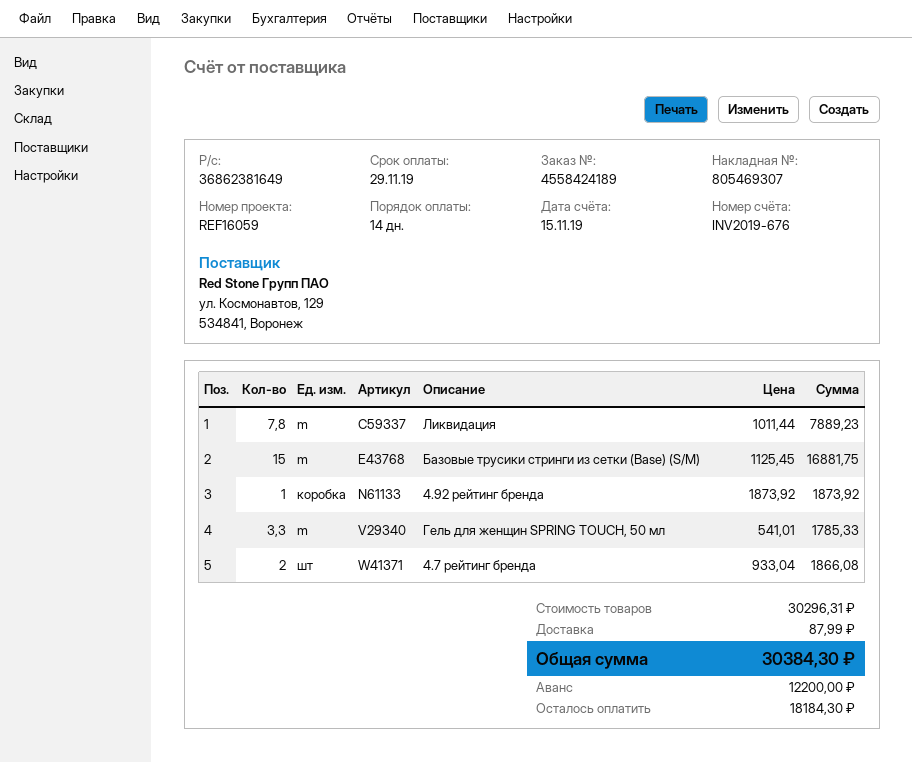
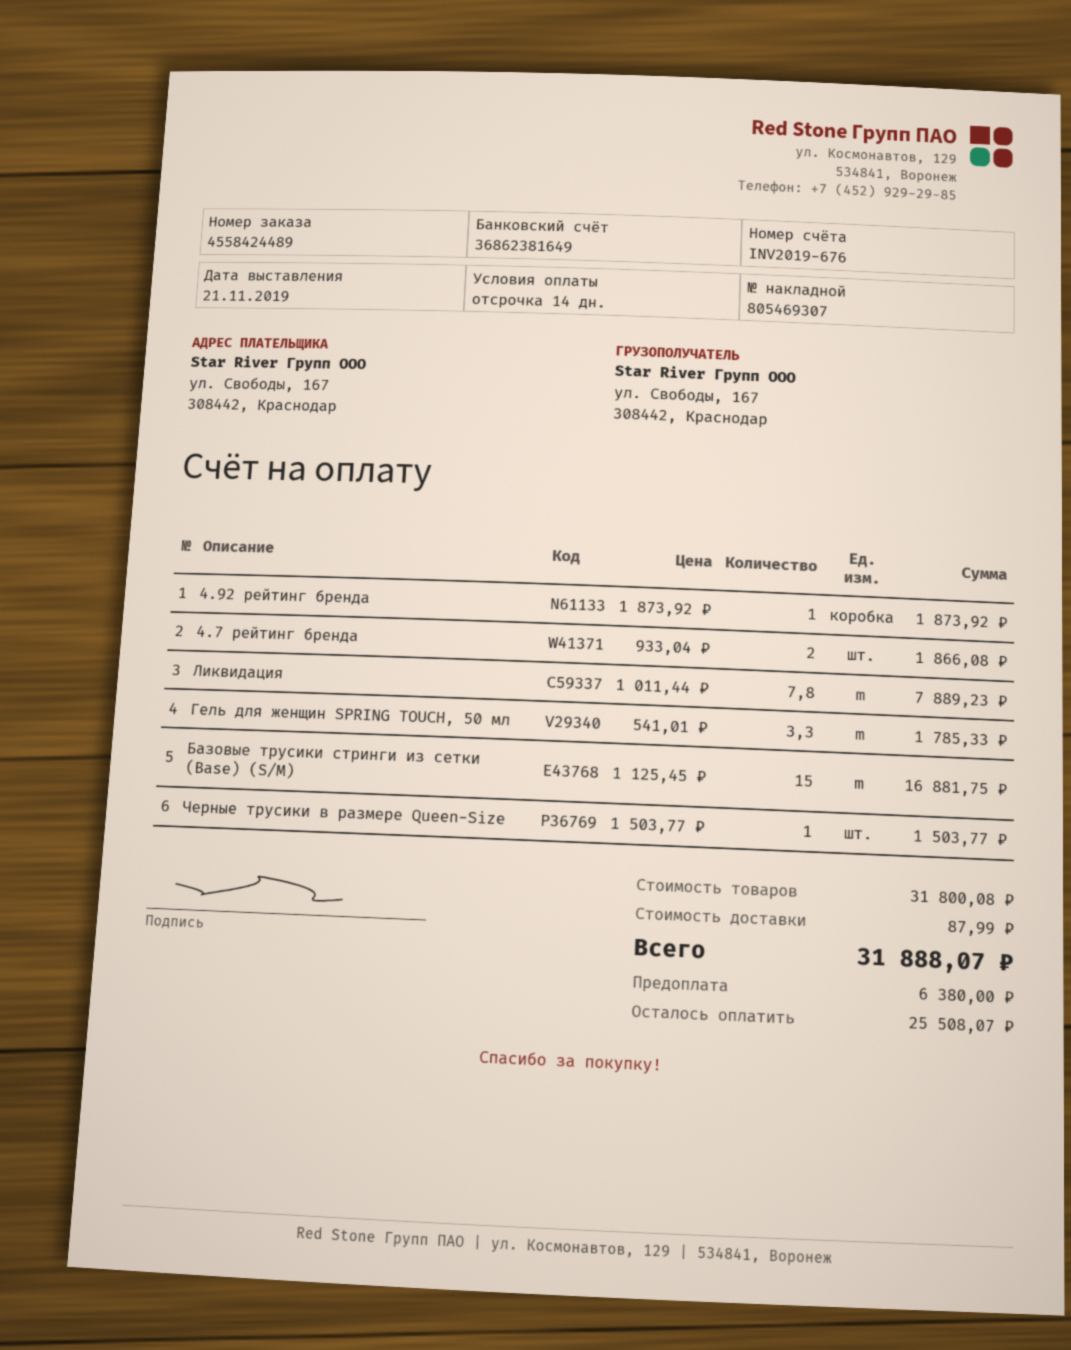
order number: 4558424189 -> 4558424489
invoice date: 2019-11-15 -> 2019-11-21
Черные трусики в размере Queen-Size: none -> 1 x 1503.77 = 1503.77
subtotal: 30296.31 -> 31800.08
total: 30384.30 -> 31888.07
deposit: 12200.00 -> 6380.00
balance: 18184.30 -> 25508.07

